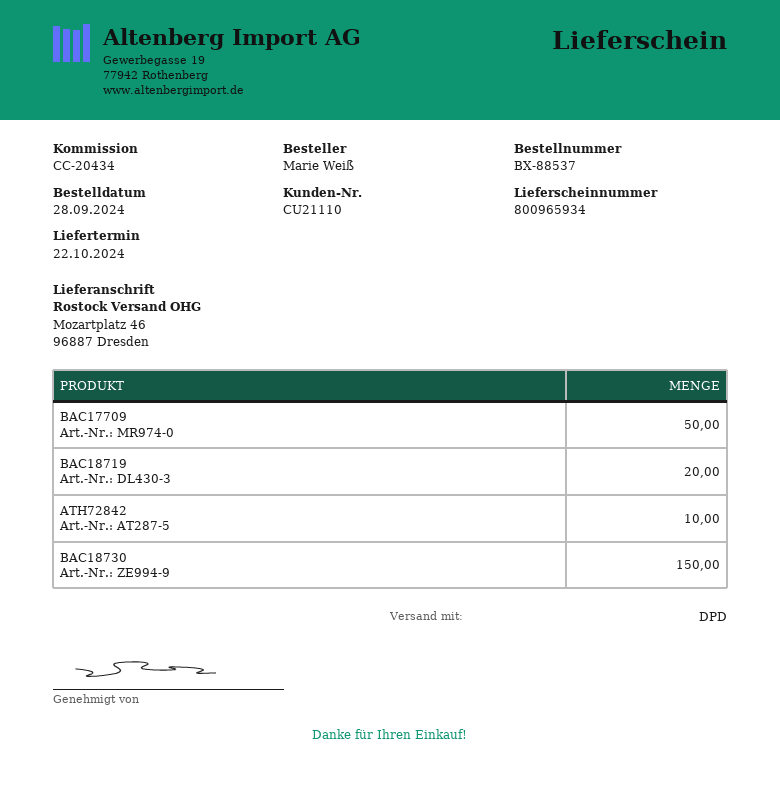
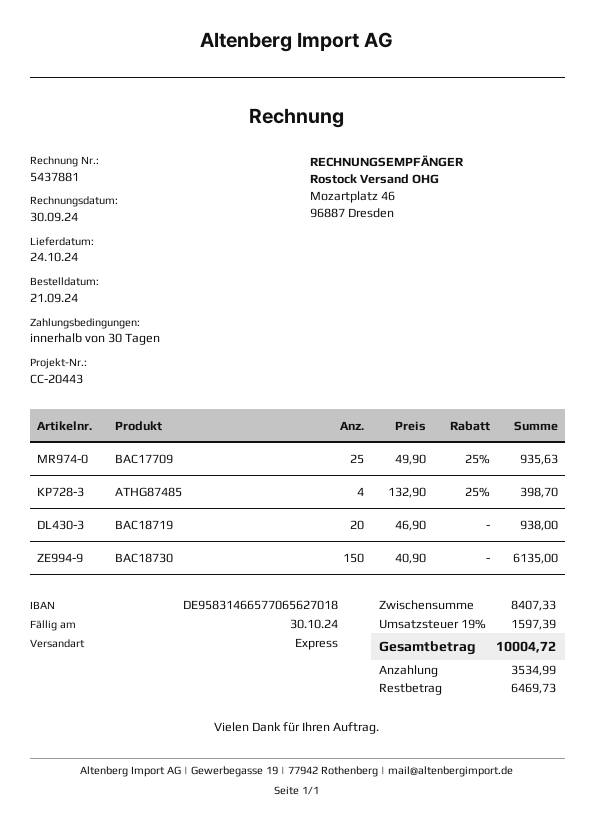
order date: 2024-09-28 -> 2024-09-21
delivery date: 2024-10-22 -> 2024-10-24
reference: CC-20434 -> CC-20443
shipping method: DPD -> express
BAC17709: 50 -> 25
ATH72842: 10 -> none
ATHG87485: none -> 4

